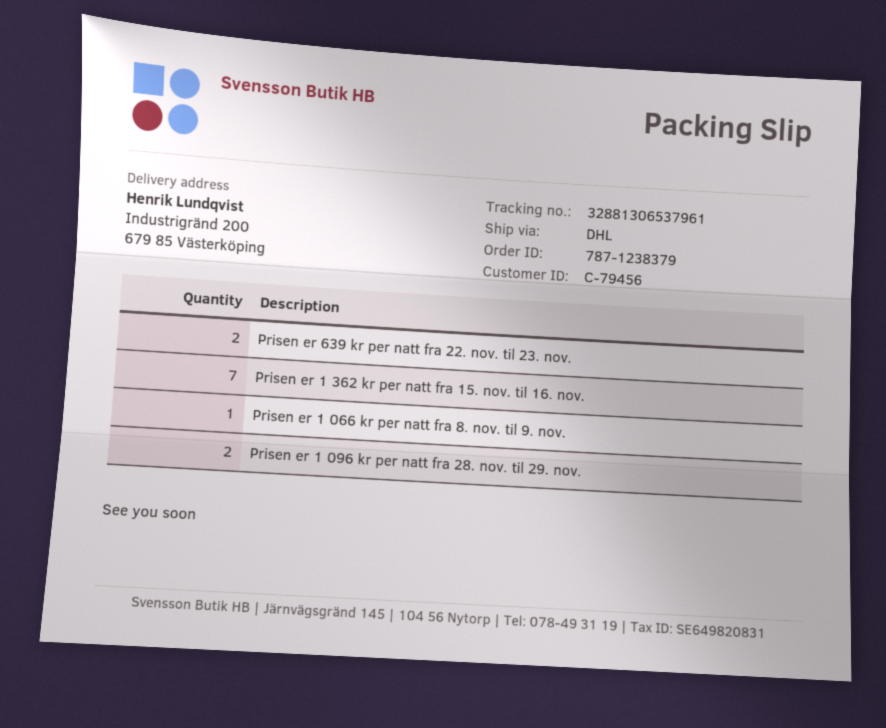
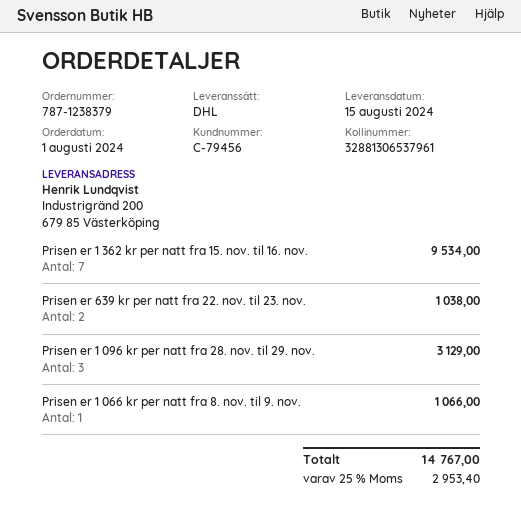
Prisen er 1 096 kr per natt fra 28. nov. til 29. nov.: 2 -> 3

